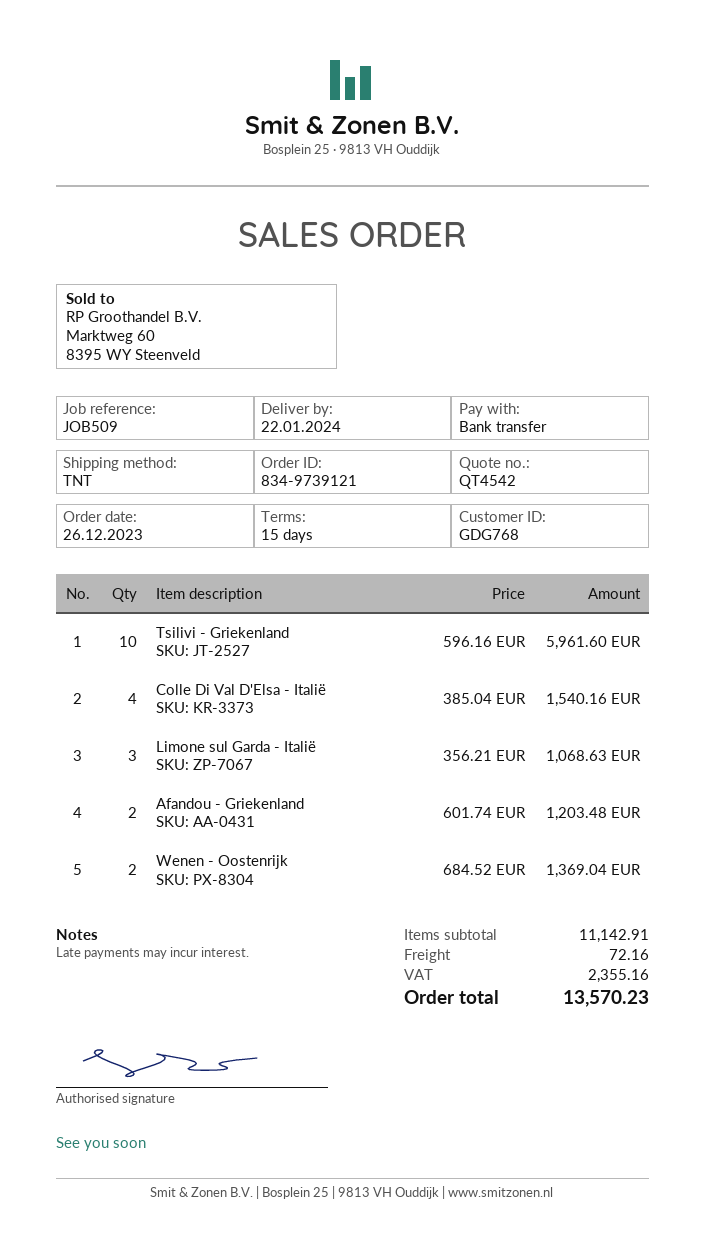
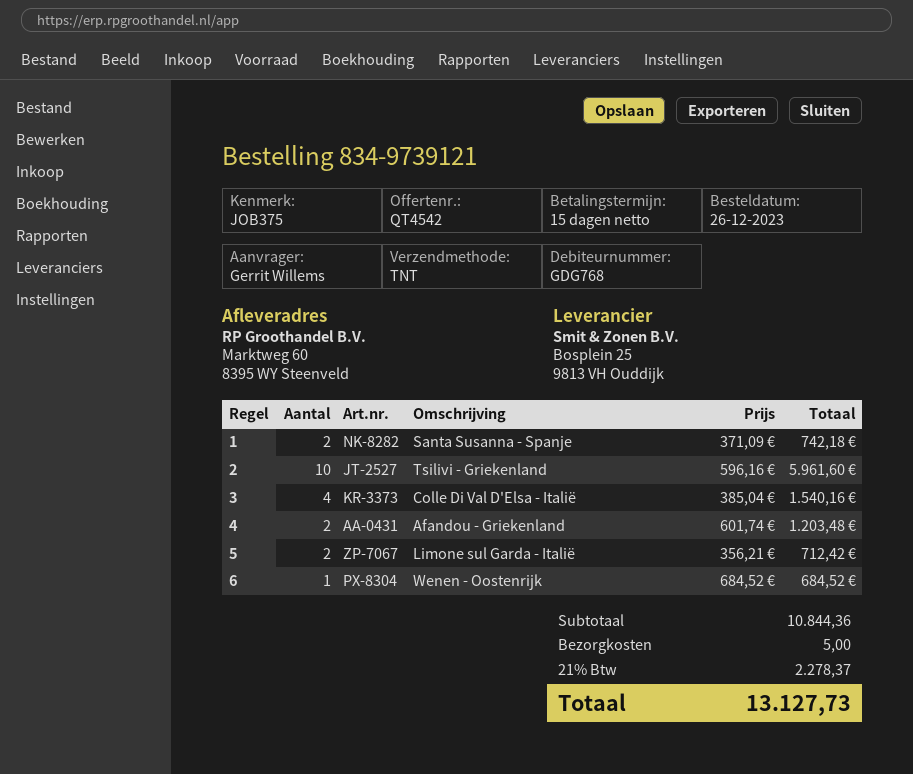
reference: JOB509 -> JOB375
Limone sul Garda - Italië: 3 x 356.21 = 1068.63 -> 2 x 356.21 = 712.42
Wenen - Oostenrijk: 2 x 684.52 = 1369.04 -> 1 x 684.52 = 684.52
Santa Susanna - Spanje: none -> 2 x 371.09 = 742.18
subtotal: 11142.91 -> 10844.36
shipping: 72.16 -> 5.00
tax: 2355.16 -> 2278.37
total: 13570.23 -> 13127.73

